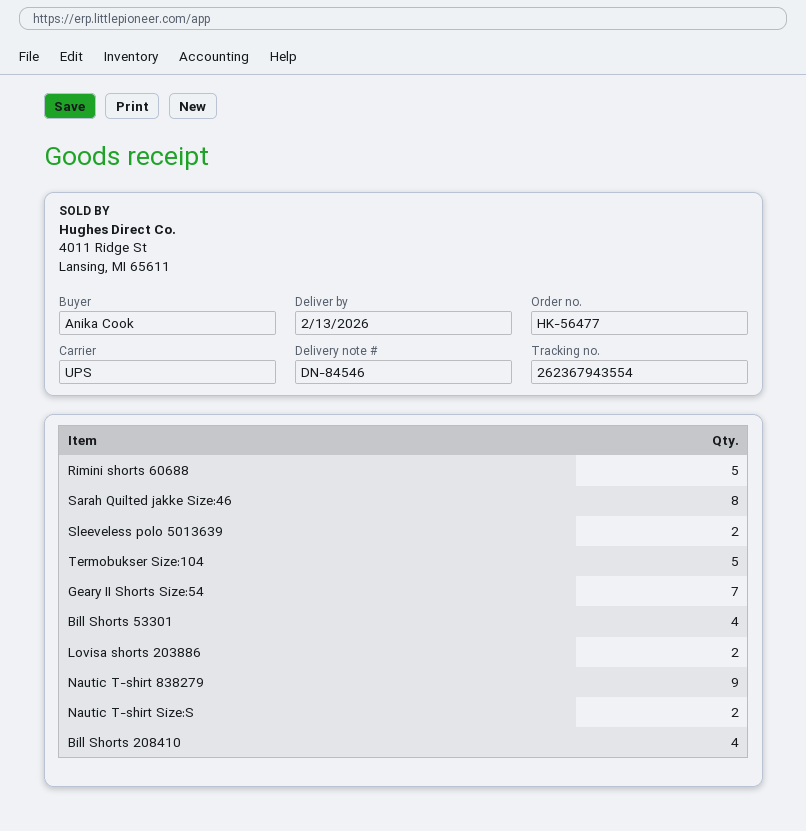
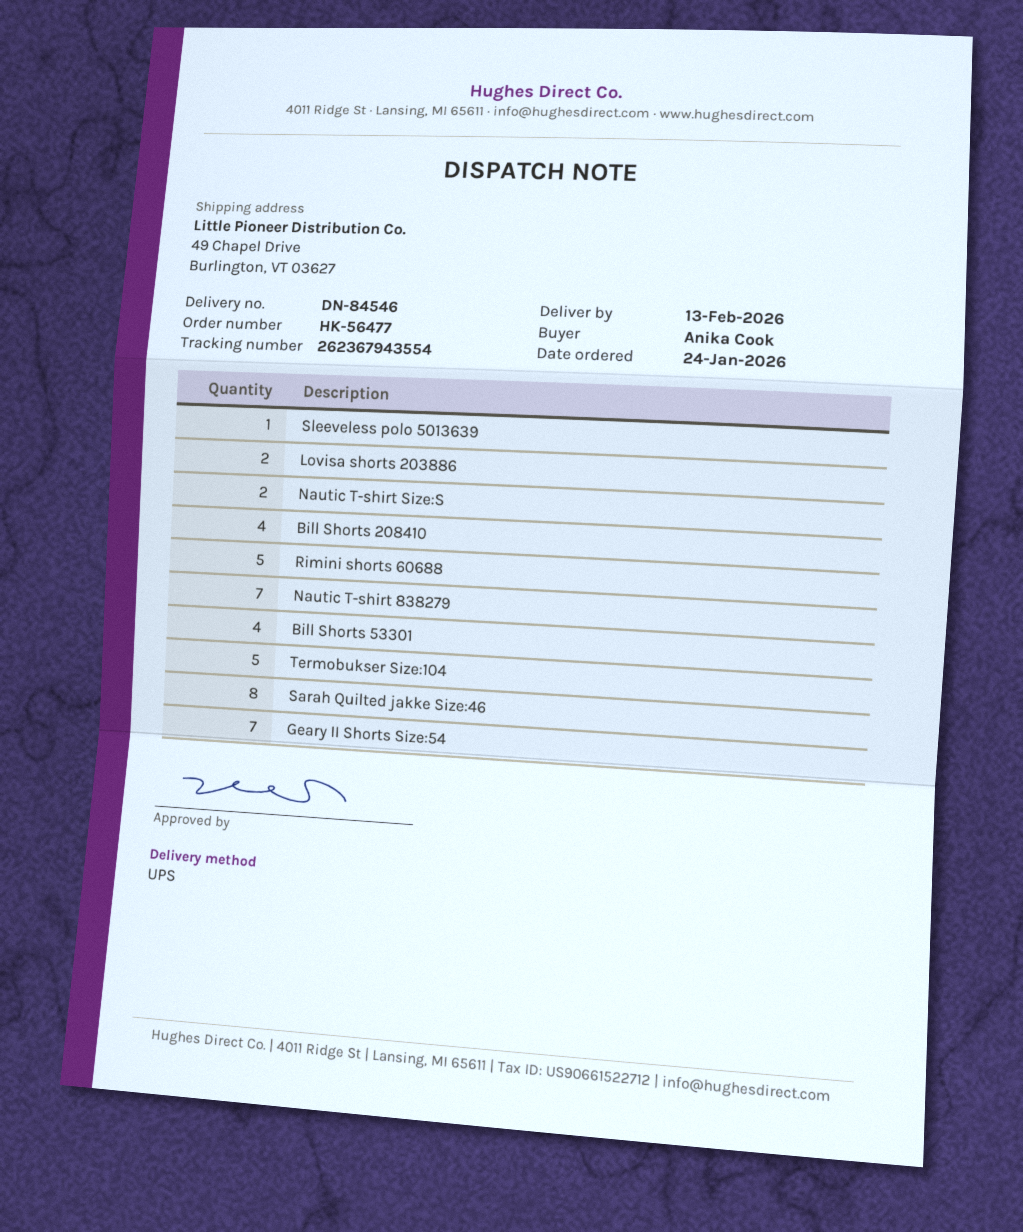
Sleeveless polo 5013639: 2 -> 1
Nautic T-shirt 838279: 9 -> 7

